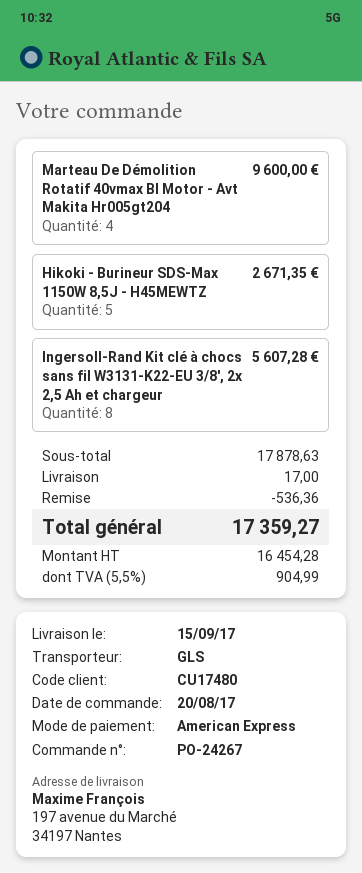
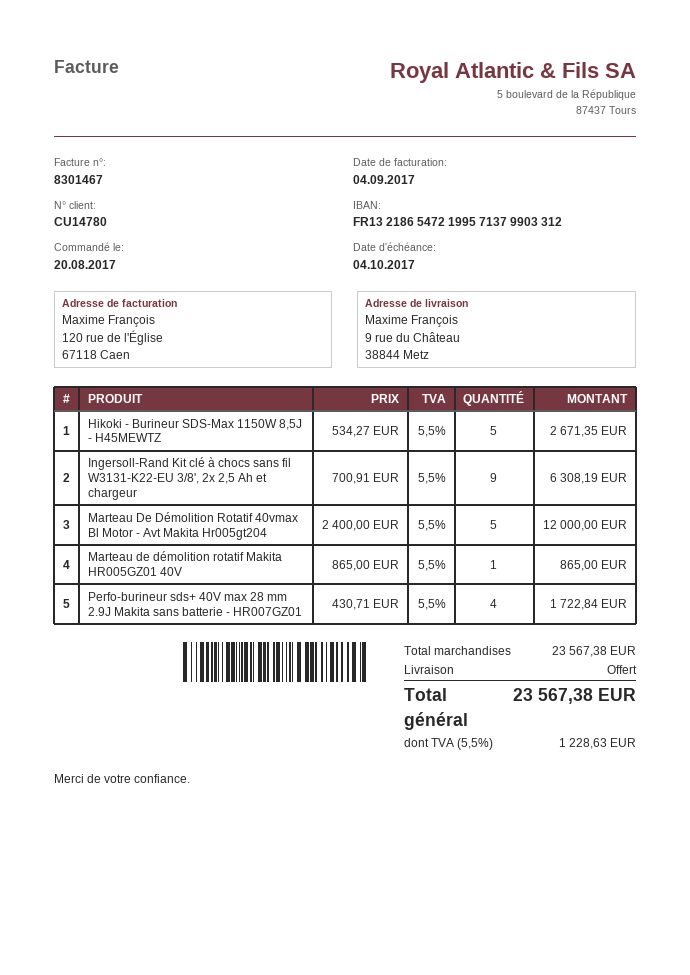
customer number: CU17480 -> CU14780
ship to: 197 avenue du Marché, 34197 Nantes -> 9 rue du Château, 38844 Metz
Marteau De Démolition Rotatif 40vmax Bl Motor - Avt Makita Hr005gt204: 4 for 9600.00 -> 5 for 12000.00
Ingersoll-Rand Kit clé à chocs sans fil W3131-K22-EU 3/8', 2x 2,5 Ah et chargeur: 8 for 5607.28 -> 9 for 6308.19
Marteau de démolition rotatif Makita HR005GZ01 40V: none -> 1 for 865.00
Perfo-burineur sds+ 40V max 28 mm 2.9J Makita sans batterie - HR007GZ01: none -> 4 for 1722.84
subtotal: 17878.63 -> 23567.38
discount: 536.36 -> none
shipping: 17.00 -> 0.00
tax: 5.5% = 904.99 -> 5.5% = 1228.63
total: 17359.27 -> 23567.38

